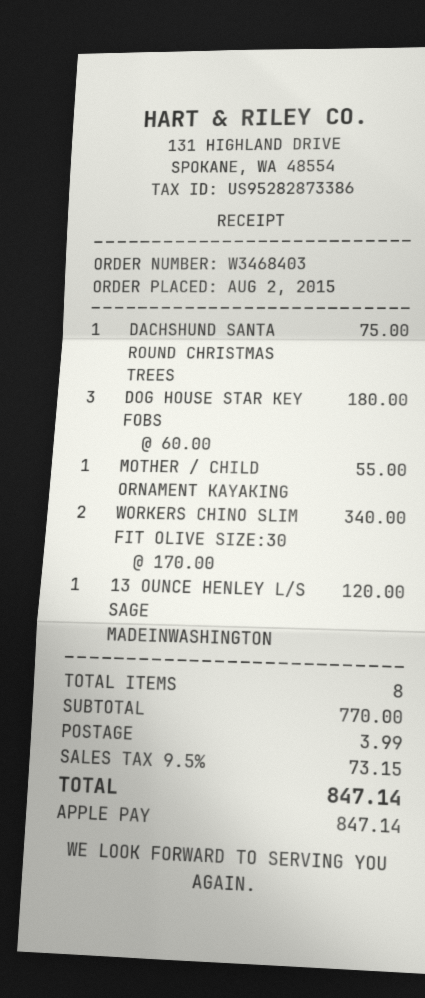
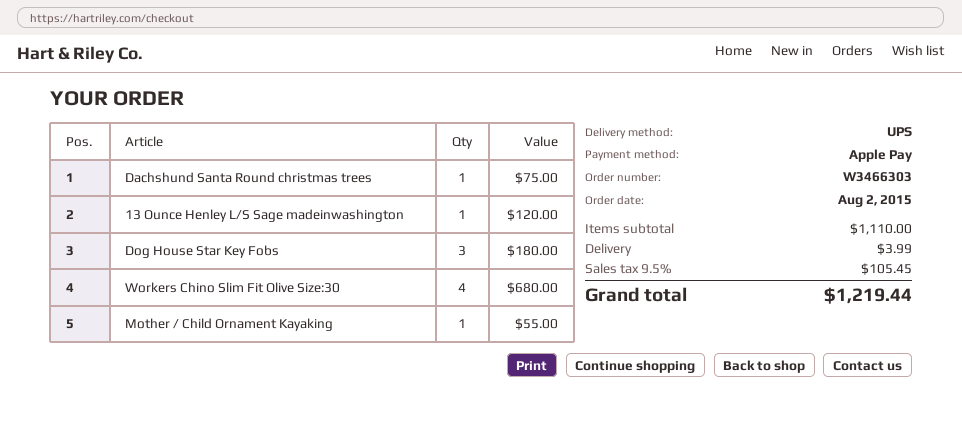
order number: W3468403 -> W3466303
WORKERS CHINO SLIM FIT OLIVE SIZE:30: 2 for 340.00 -> 4 for 680.00
subtotal: 770.00 -> 1110.00
tax: 9.5% = 73.15 -> 9.5% = 105.45
total: 847.14 -> 1219.44

